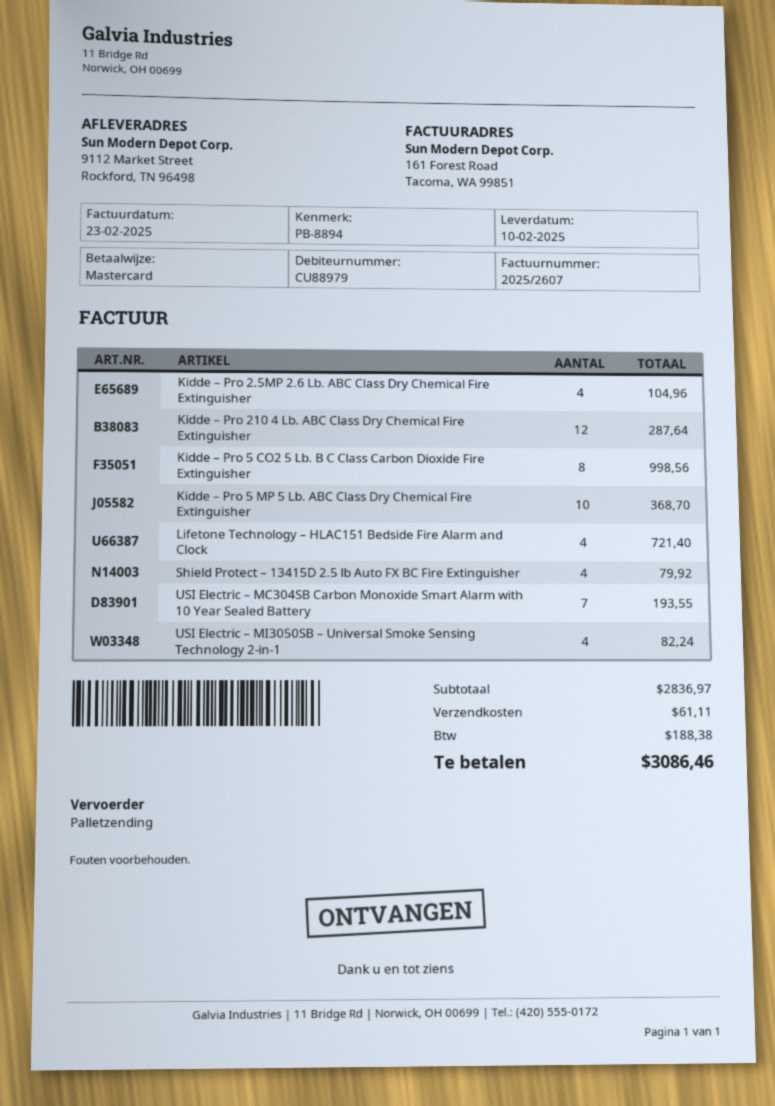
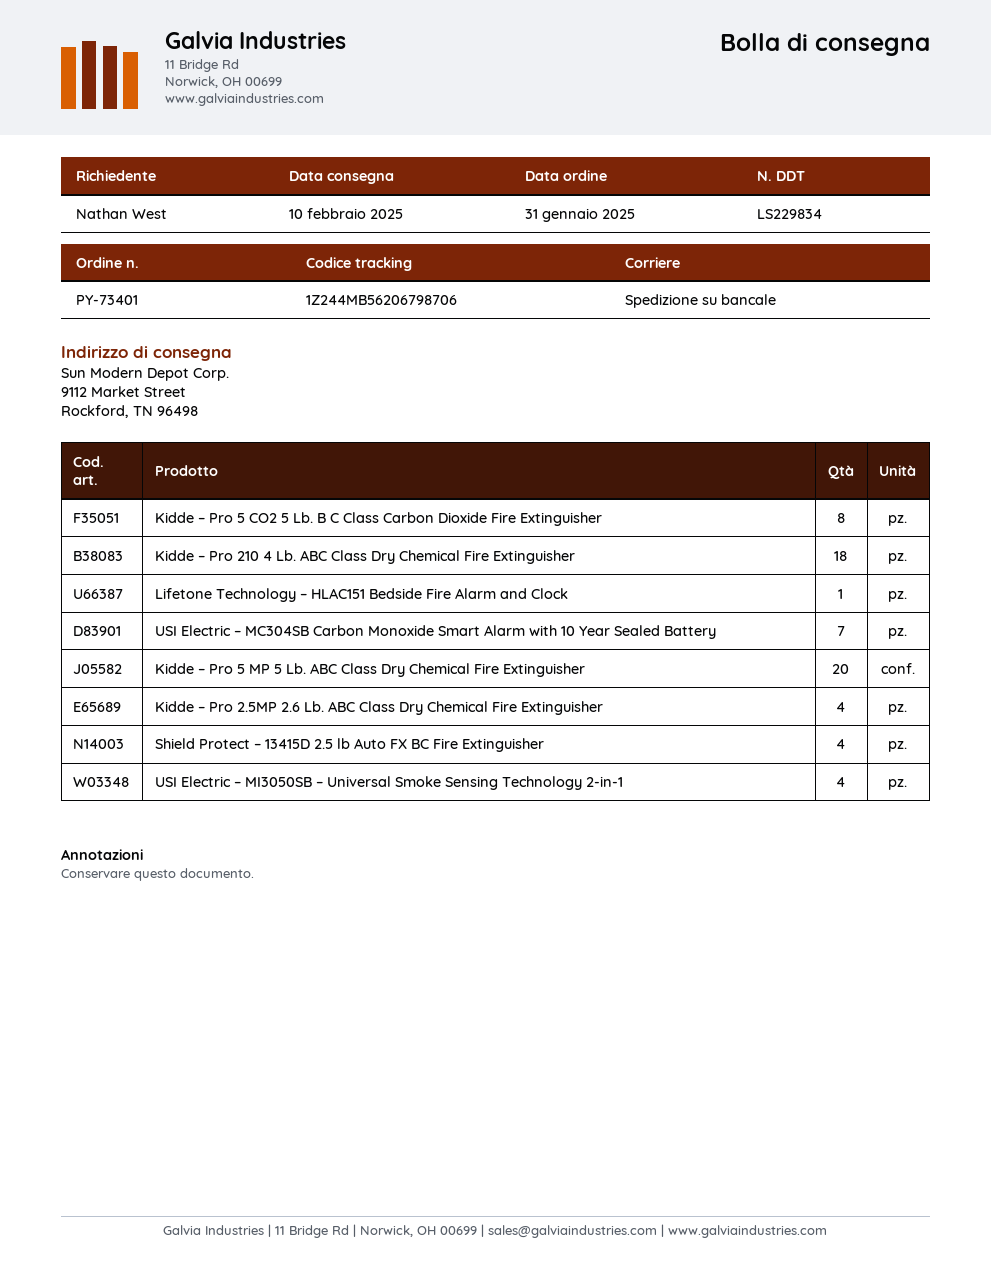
Kidde – Pro 210 4 Lb. ABC Class Dry Chemical Fire Extinguisher: 12 -> 18
Kidde – Pro 5 MP 5 Lb. ABC Class Dry Chemical Fire Extinguisher: 10 -> 20
Lifetone Technology – HLAC151 Bedside Fire Alarm and Clock: 4 -> 1

